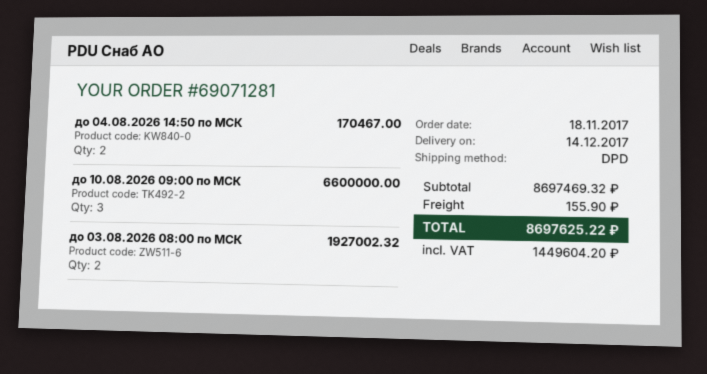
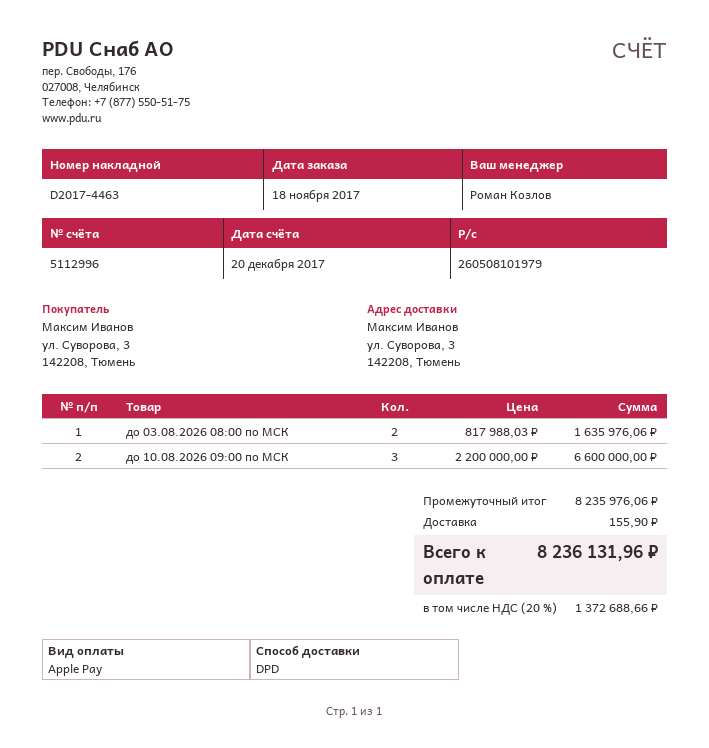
до 04.08.2026 14:50 по МСК: 2 for 170467.00 -> none
до 03.08.2026 08:00 по МСК: 2 for 1927002.32 -> 2 for 1635976.06
subtotal: 8697469.32 -> 8235976.06
tax: 1449604.20 -> 1372688.66
total: 8697625.22 -> 8236131.96

